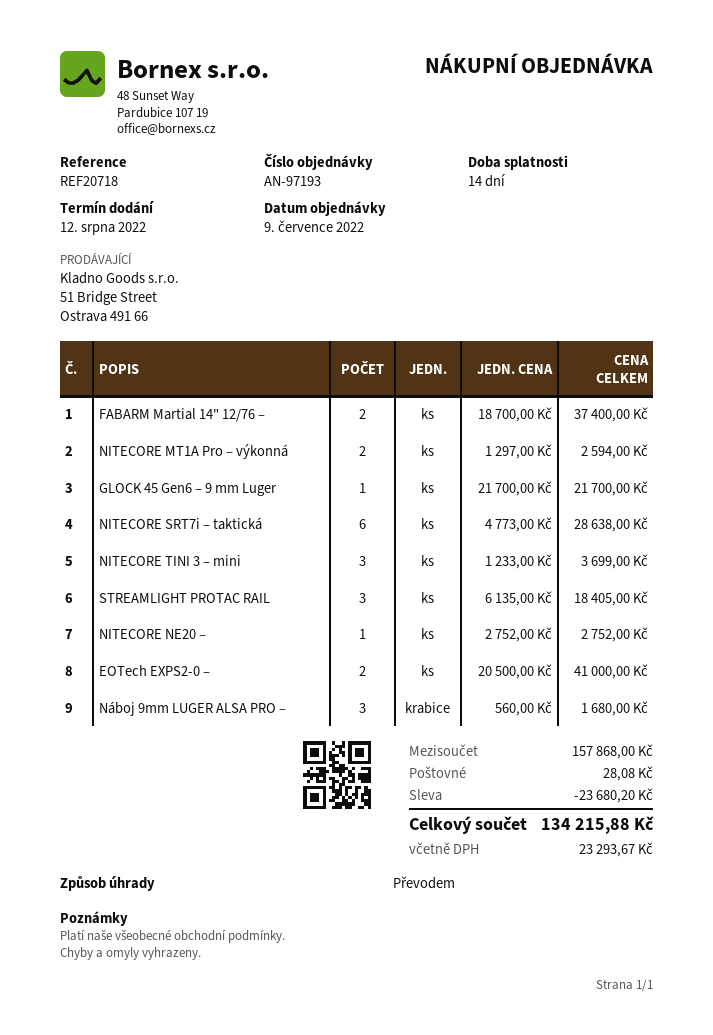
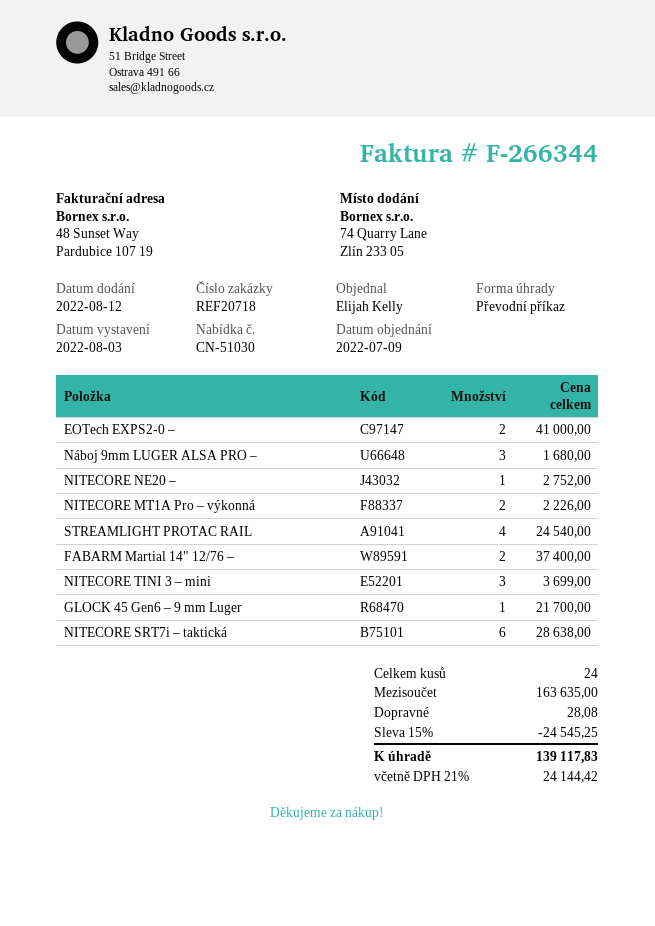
NITECORE MT1A Pro – výkonná: 2 for 2594.00 -> 2 for 2226.00
STREAMLIGHT PROTAC RAIL: 3 for 18405.00 -> 4 for 24540.00
subtotal: 157868.00 -> 163635.00
discount: 23680.20 -> 24545.25
tax: 23293.67 -> 24144.42
total: 134215.88 -> 139117.83

